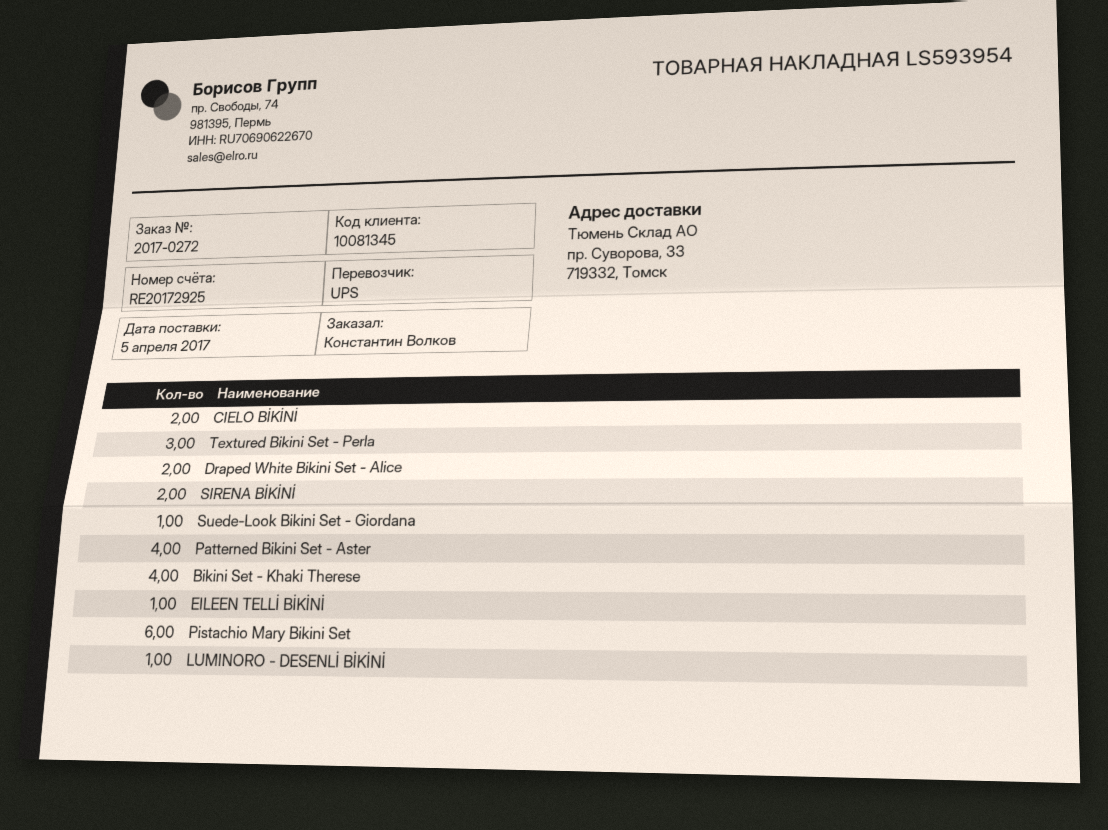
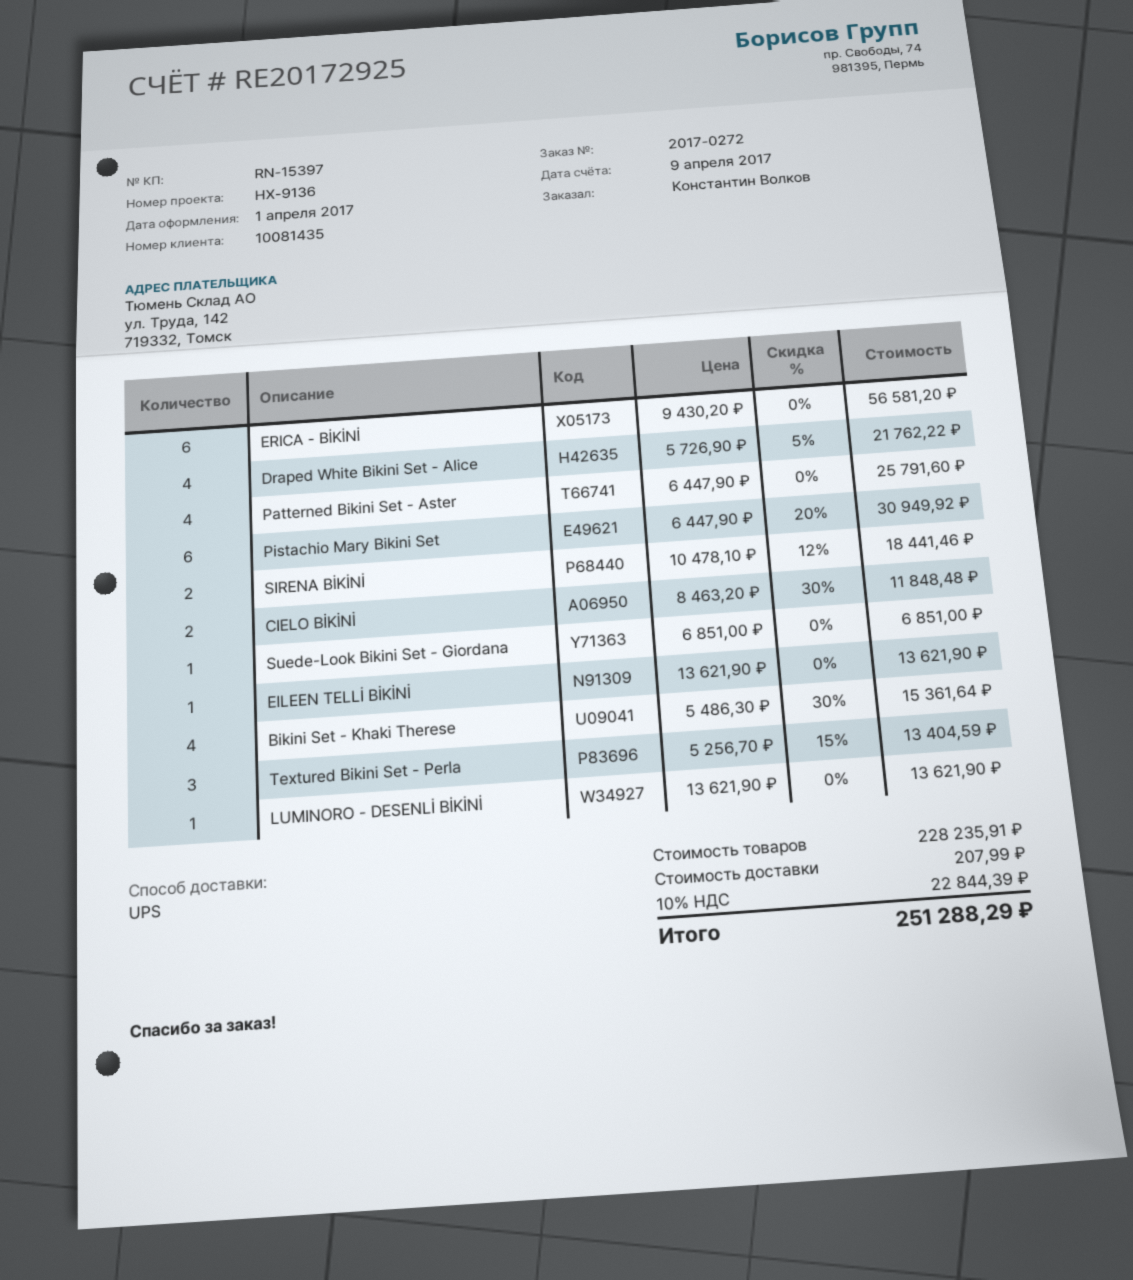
customer number: 10081345 -> 10081435
Draped White Bikini Set - Alice: 2 -> 4
ERICA - BİKİNİ: none -> 6

